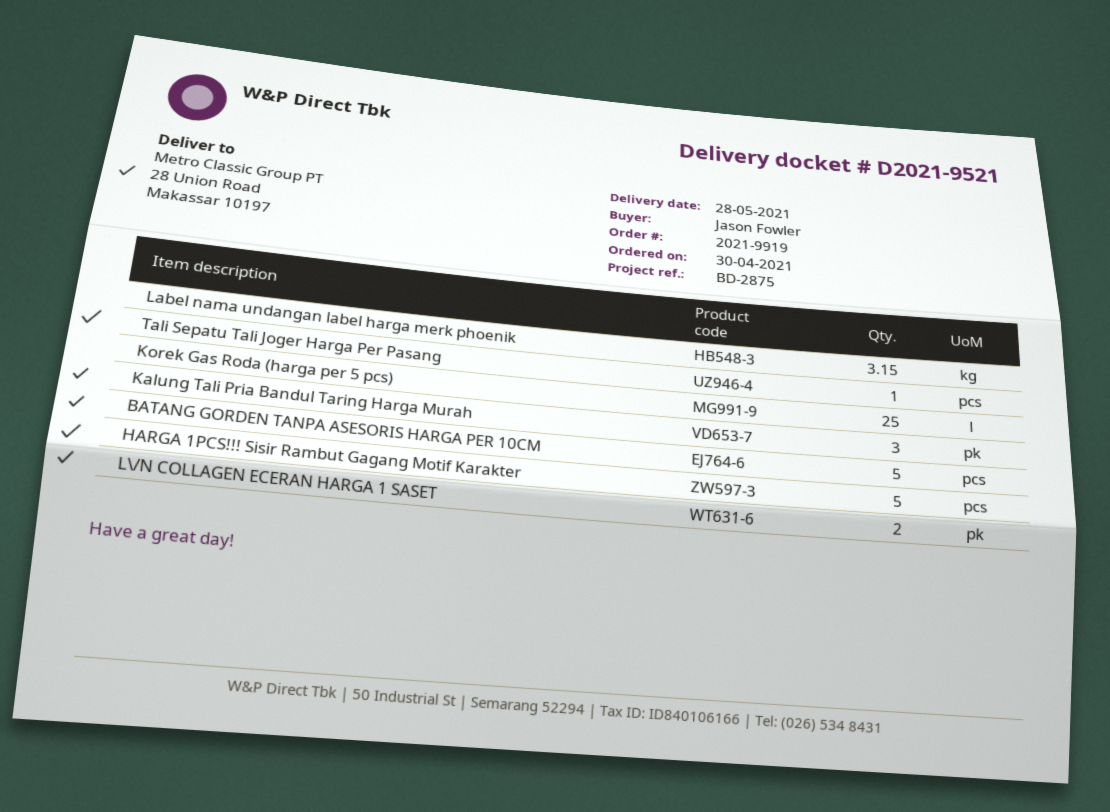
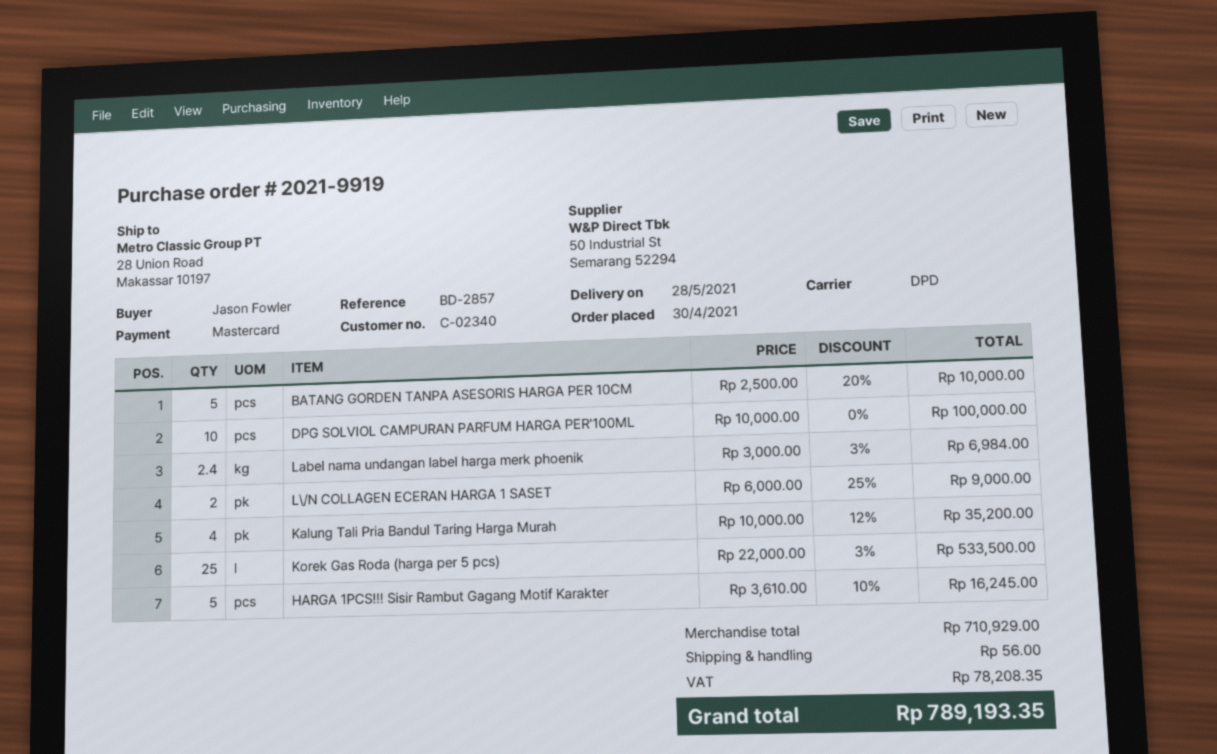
reference: BD-2875 -> BD-2857
Label nama undangan label harga merk phoenik: 3.15 -> 2.4
Tali Sepatu Tali Joger Harga Per Pasang: 1 -> none
Kalung Tali Pria Bandul Taring Harga Murah: 3 -> 4
DPG SOLVIOL CAMPURAN PARFUM HARGA PER'100ML: none -> 10

